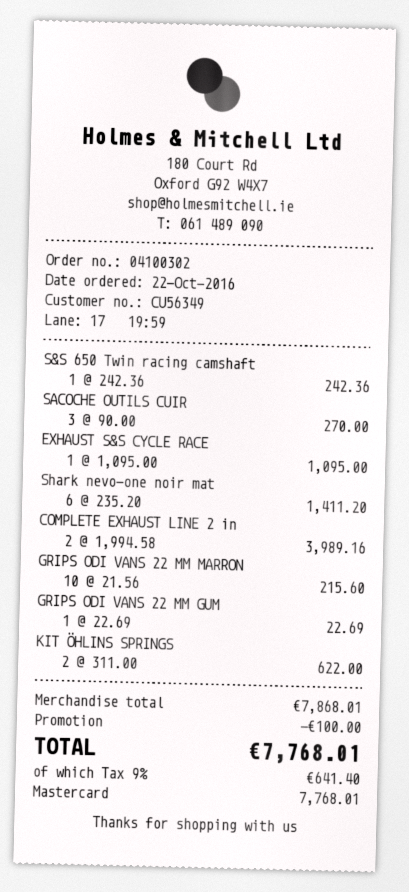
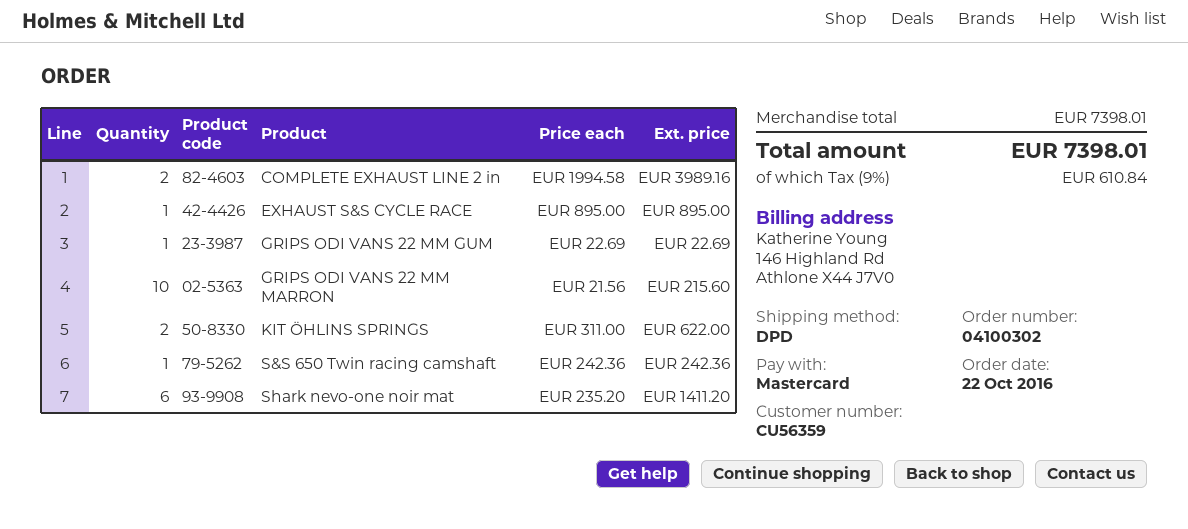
customer number: CU56349 -> CU56359
SACOCHE OUTILS CUIR: 3 x 90.00 = 270.00 -> none
EXHAUST S&S CYCLE RACE: 1 x 1095.00 = 1095.00 -> 1 x 895.00 = 895.00
subtotal: 7868.01 -> 7398.01
discount: 100.00 -> none
tax: 9% = 641.40 -> 9% = 610.84
total: 7768.01 -> 7398.01

